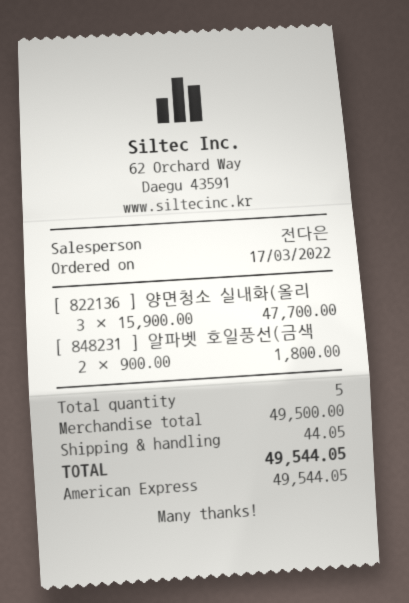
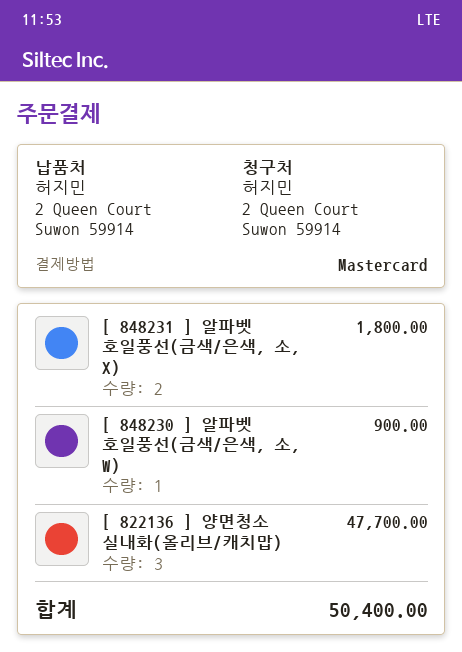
payment method: American Express -> Mastercard
[ 848230 ] 알파벳 호일풍선(금색/은색, 소, W): none -> 1 for 900.00
shipping: 44.05 -> none
total: 49544.05 -> 50400.00

